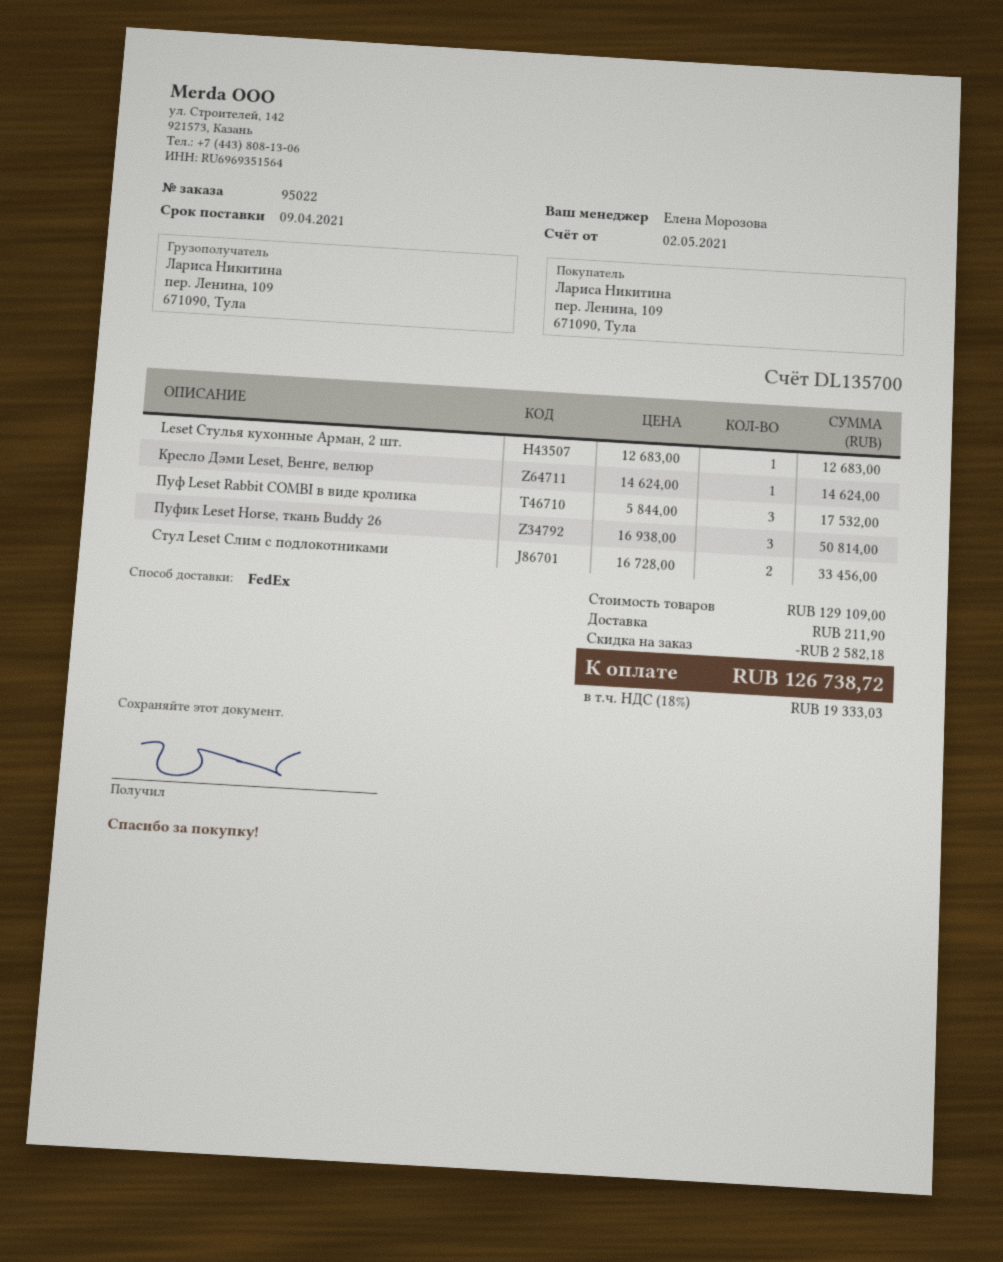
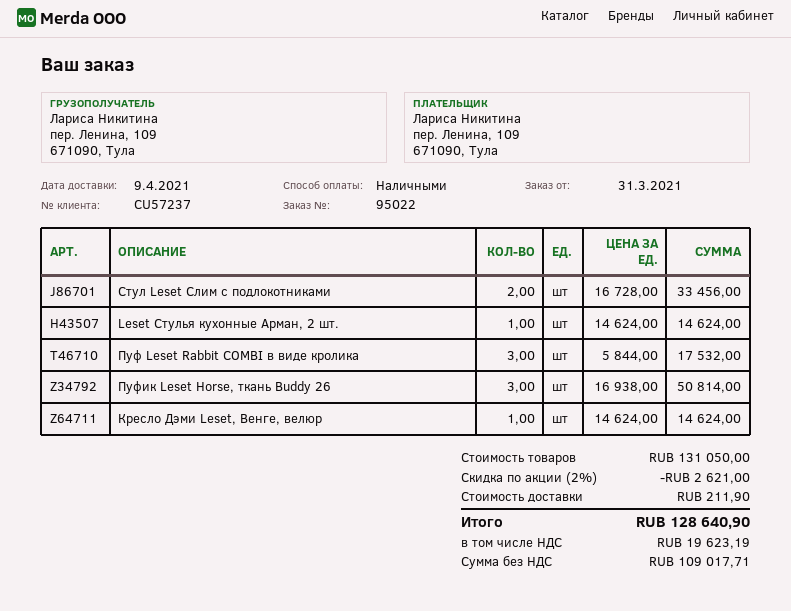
Leset Стулья кухонные Арман, 2 шт.: 1 x 12683.00 = 12683.00 -> 1 x 14624.00 = 14624.00
subtotal: 129109.00 -> 131050.00
discount: 2582.18 -> 2621.00
tax: 19333.03 -> 19623.19
total: 126738.72 -> 128640.90

